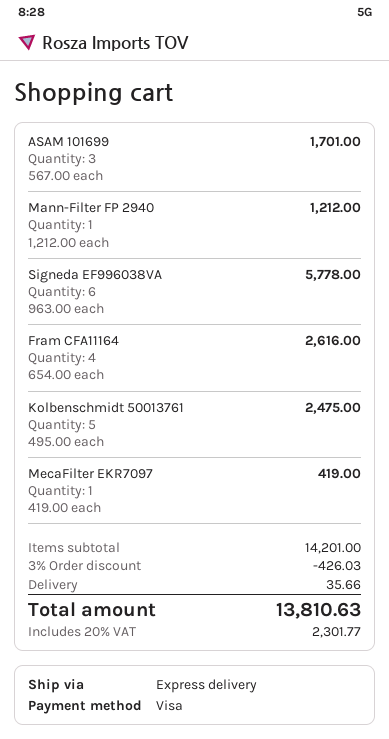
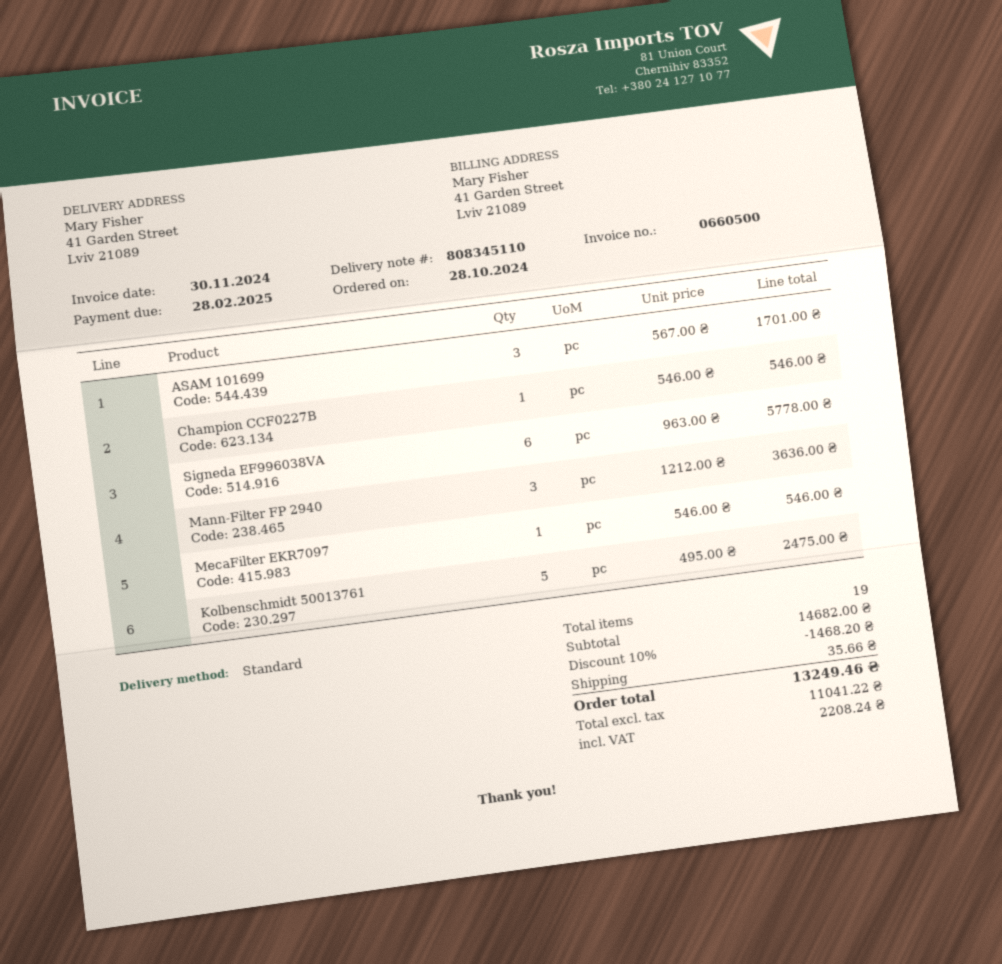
shipping method: express -> standard
Mann-Filter FP 2940: 1 x 1212.00 = 1212.00 -> 3 x 1212.00 = 3636.00
Fram CFA11164: 4 x 654.00 = 2616.00 -> none
MecaFilter EKR7097: 1 x 419.00 = 419.00 -> 1 x 546.00 = 546.00
Champion CCF0227B: none -> 1 x 546.00 = 546.00
subtotal: 14201.00 -> 14682.00
discount: 3% = 426.03 -> 10% = 1468.20
tax: 2301.77 -> 2208.24
total: 13810.63 -> 13249.46

